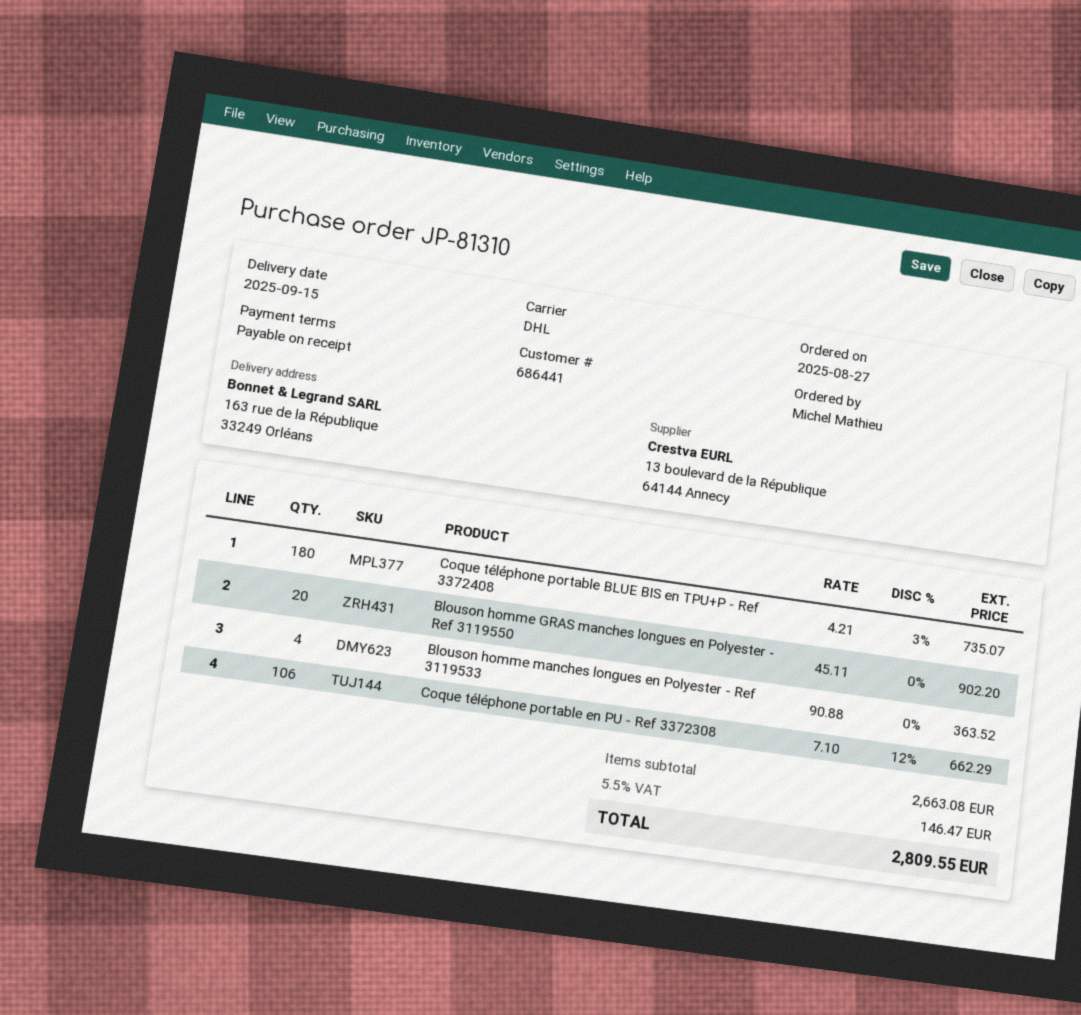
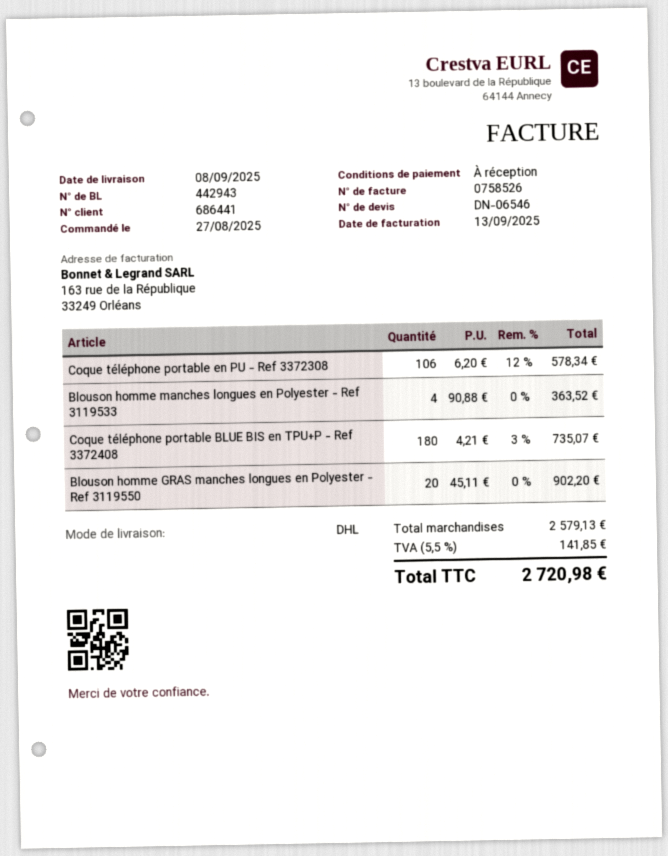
delivery date: 2025-09-15 -> 2025-09-08
Coque téléphone portable en PU - Ref 3372308: 106 x 7.10 - 12% = 662.29 -> 106 x 6.20 - 12% = 578.34
subtotal: 2663.08 -> 2579.13
tax: 5.5% = 146.47 -> 5.5% = 141.85
total: 2809.55 -> 2720.98

